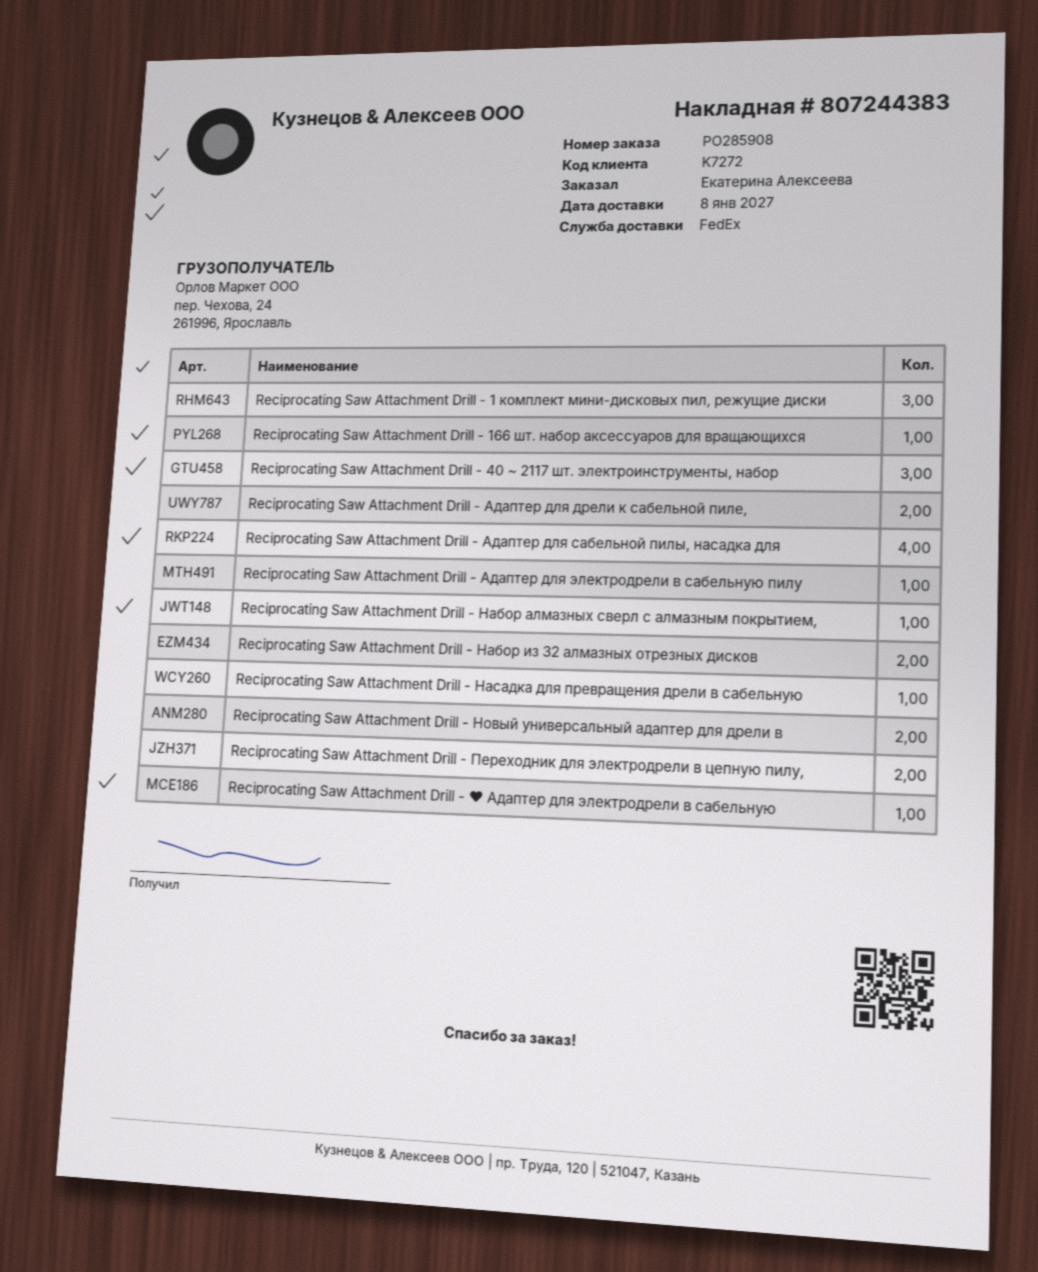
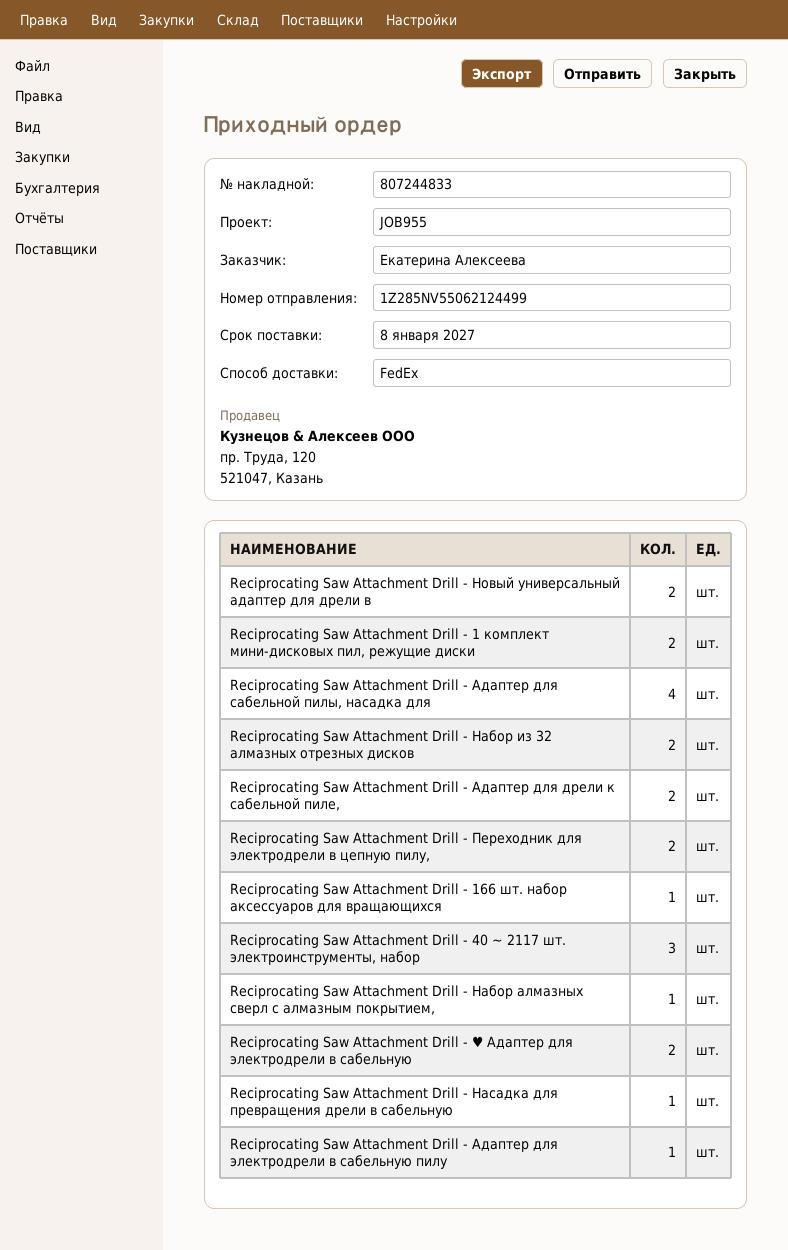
delivery note number: 807244383 -> 807244833
Reciprocating Saw Attachment Drill - 1 комплект мини-дисковых пил, режущие диски: 3 -> 2
Reciprocating Saw Attachment Drill - ♥ Адаптер для электродрели в сабельную: 1 -> 2

